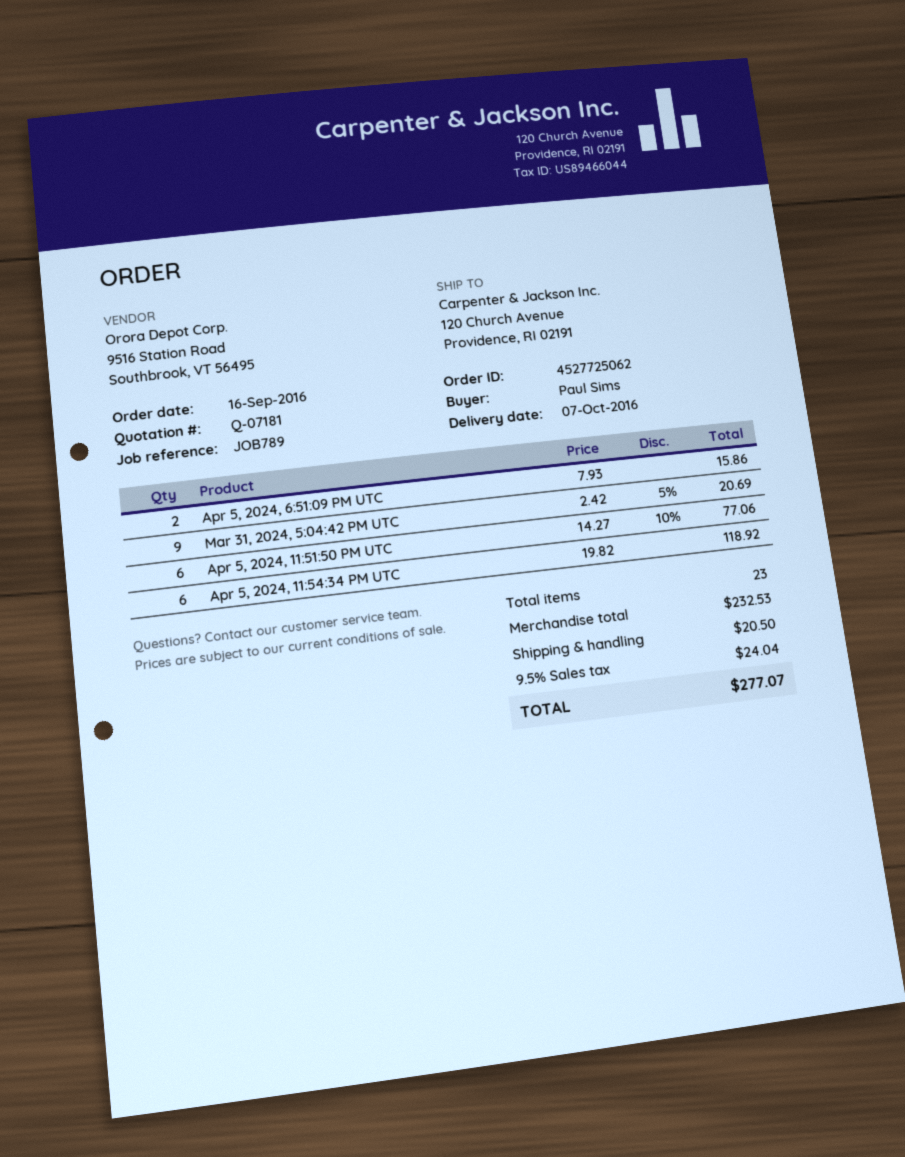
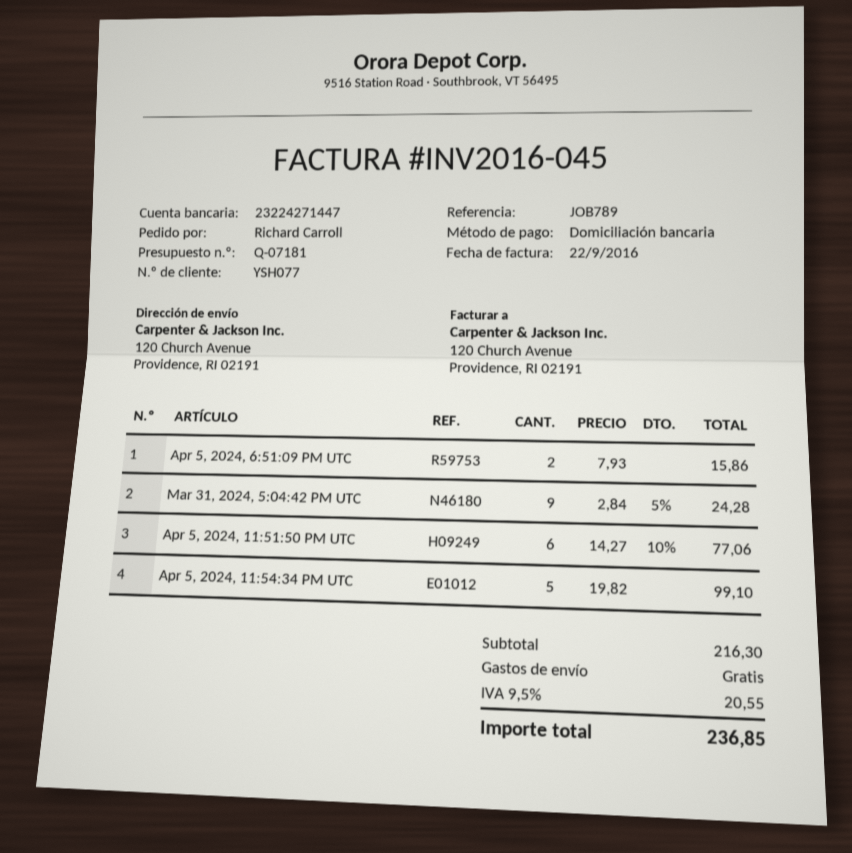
ordered by: Paul Sims -> Richard Carroll
Mar 31, 2024, 5:04:42 PM UTC: 9 x 2.42 - 5% = 20.69 -> 9 x 2.84 - 5% = 24.28
Apr 5, 2024, 11:54:34 PM UTC: 6 x 19.82 = 118.92 -> 5 x 19.82 = 99.10
subtotal: 232.53 -> 216.30
shipping: 20.50 -> 0.00
tax: 9.5% = 24.04 -> 9.5% = 20.55
total: 277.07 -> 236.85

